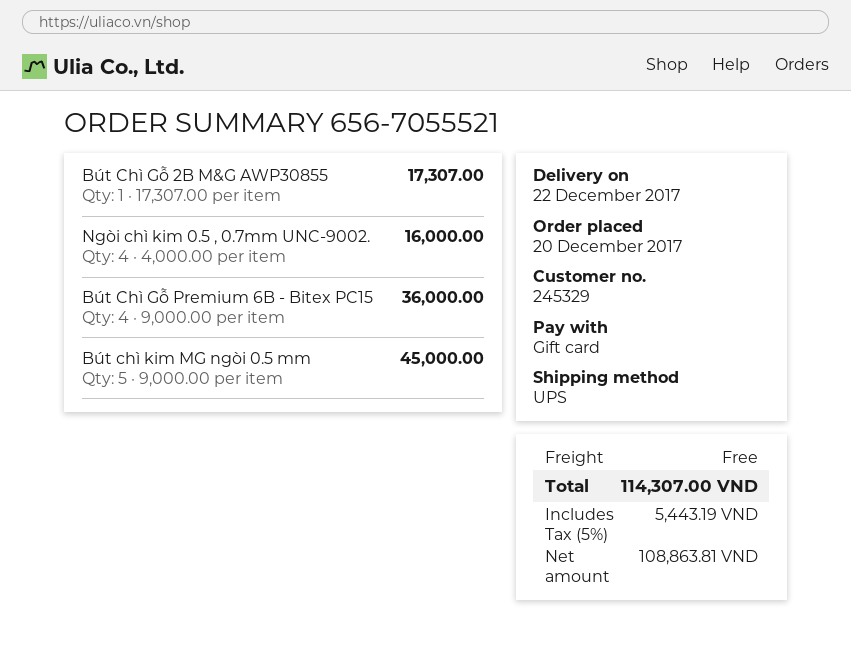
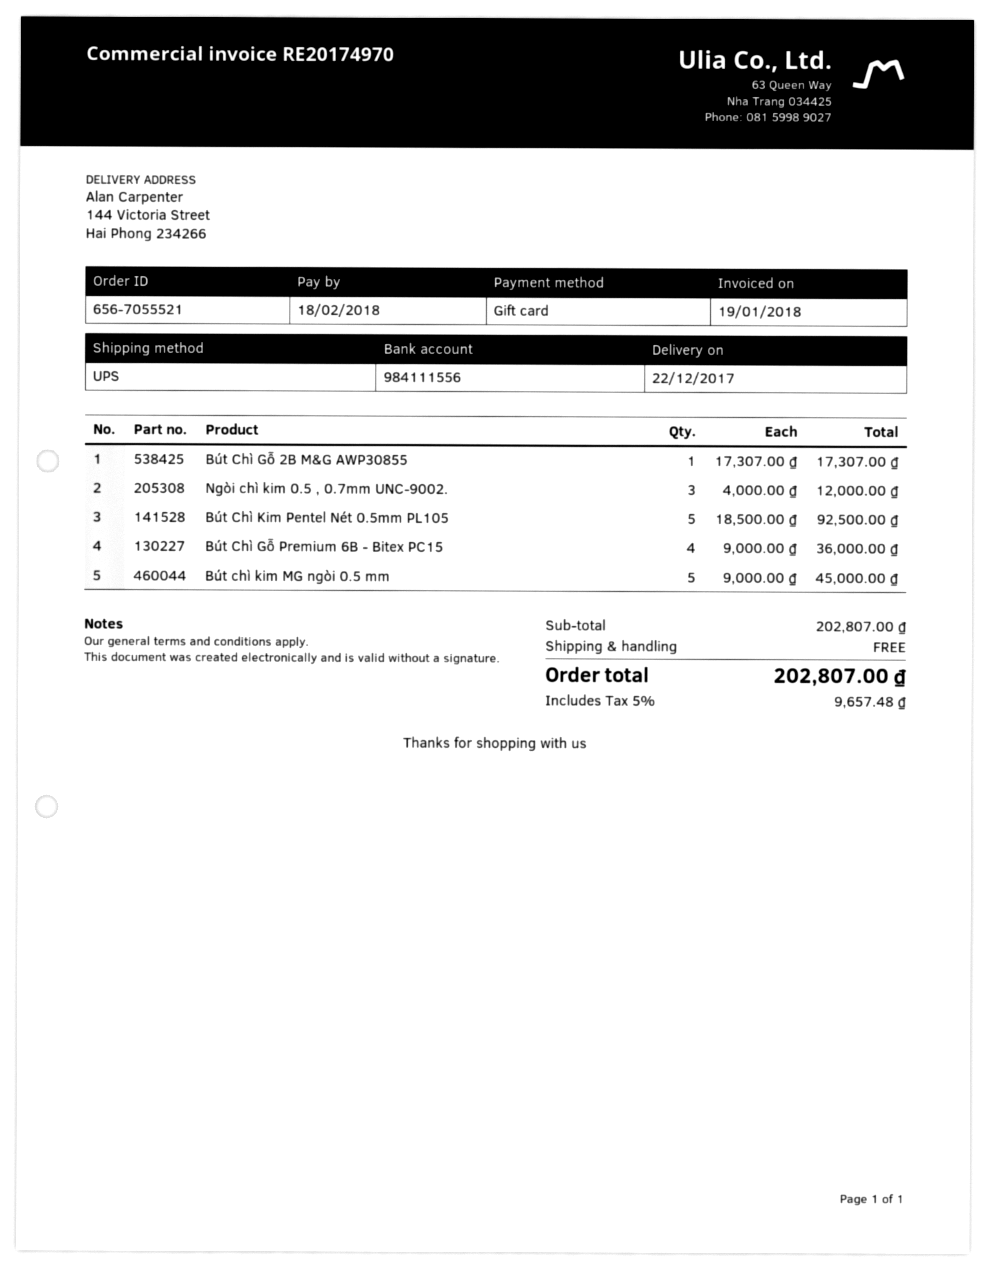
Ngòi chì kim 0.5 , 0.7mm UNC-9002.: 4 x 4000.00 = 16000.00 -> 3 x 4000.00 = 12000.00
Bút Chì Kim Pentel Nét 0.5mm PL105: none -> 5 x 18500.00 = 92500.00
tax: 5% = 5443.19 -> 5% = 9657.48
total: 114307.00 -> 202807.00

